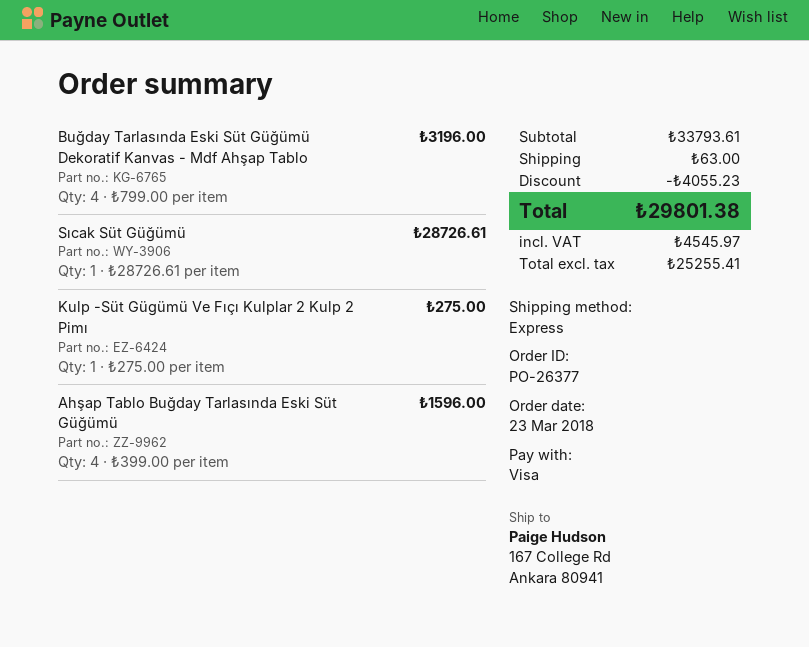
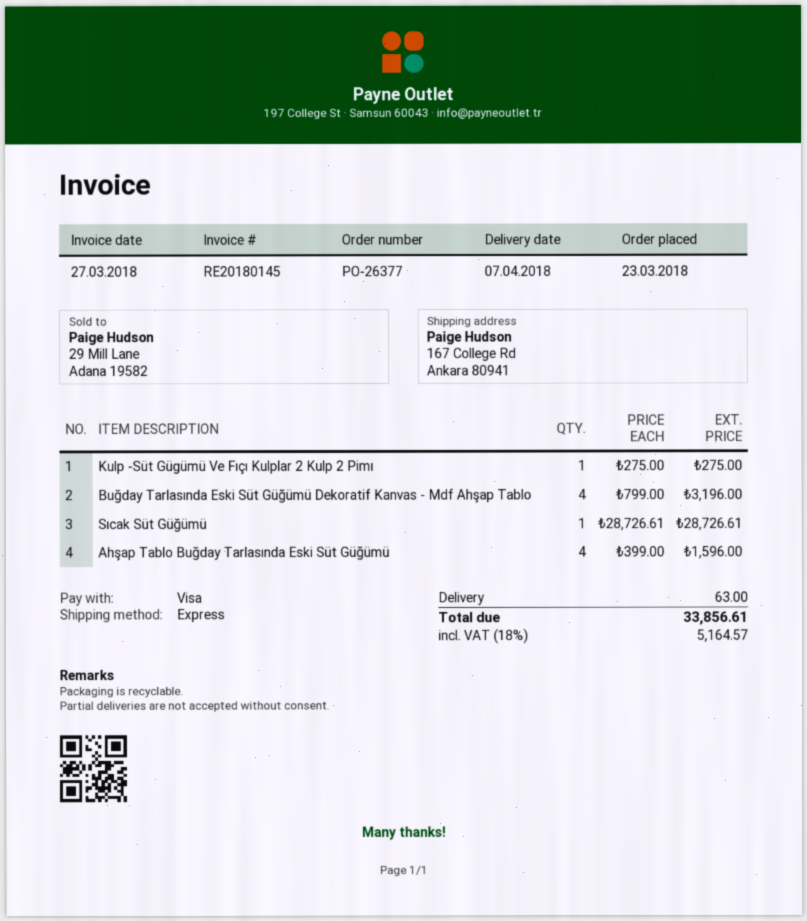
discount: 4055.23 -> none
tax: 4545.97 -> 5164.57
total: 29801.38 -> 33856.61

